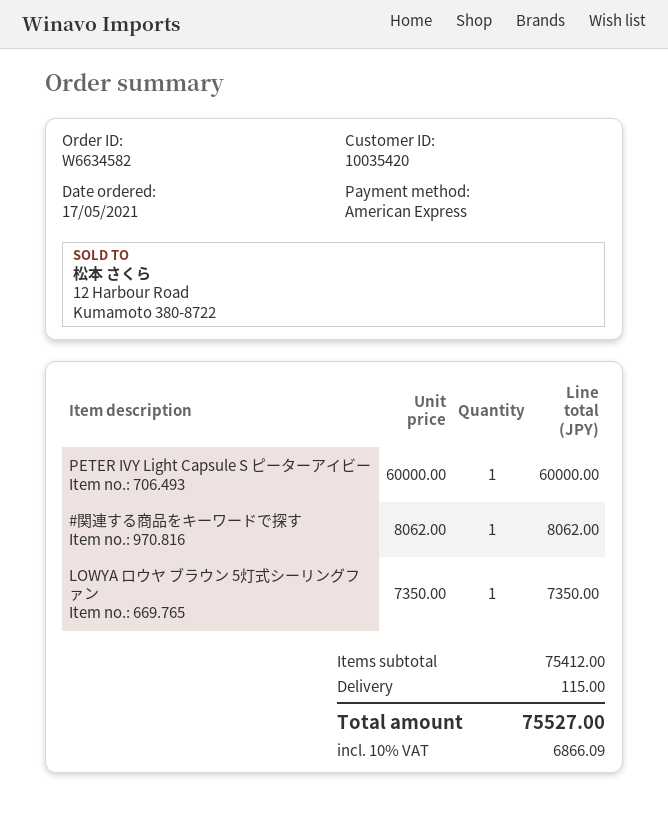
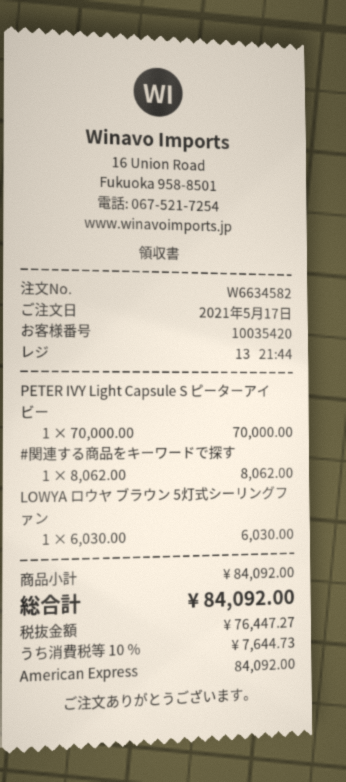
PETER IVY Light Capsule S ピーターアイビー: 1 x 60000.00 = 60000.00 -> 1 x 70000.00 = 70000.00
LOWYA ロウヤ ブラウン 5灯式シーリングファン: 1 x 7350.00 = 7350.00 -> 1 x 6030.00 = 6030.00
subtotal: 75412.00 -> 84092.00
shipping: 115.00 -> none
tax: 10% = 6866.09 -> 10% = 7644.73
total: 75527.00 -> 84092.00

